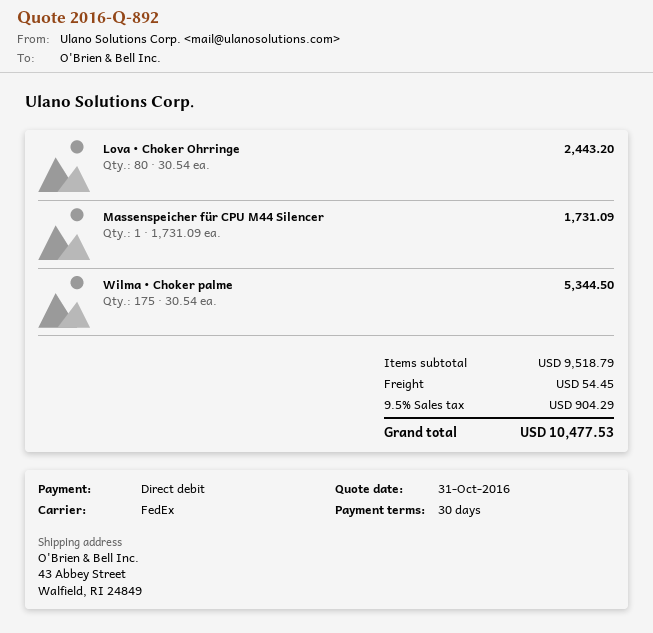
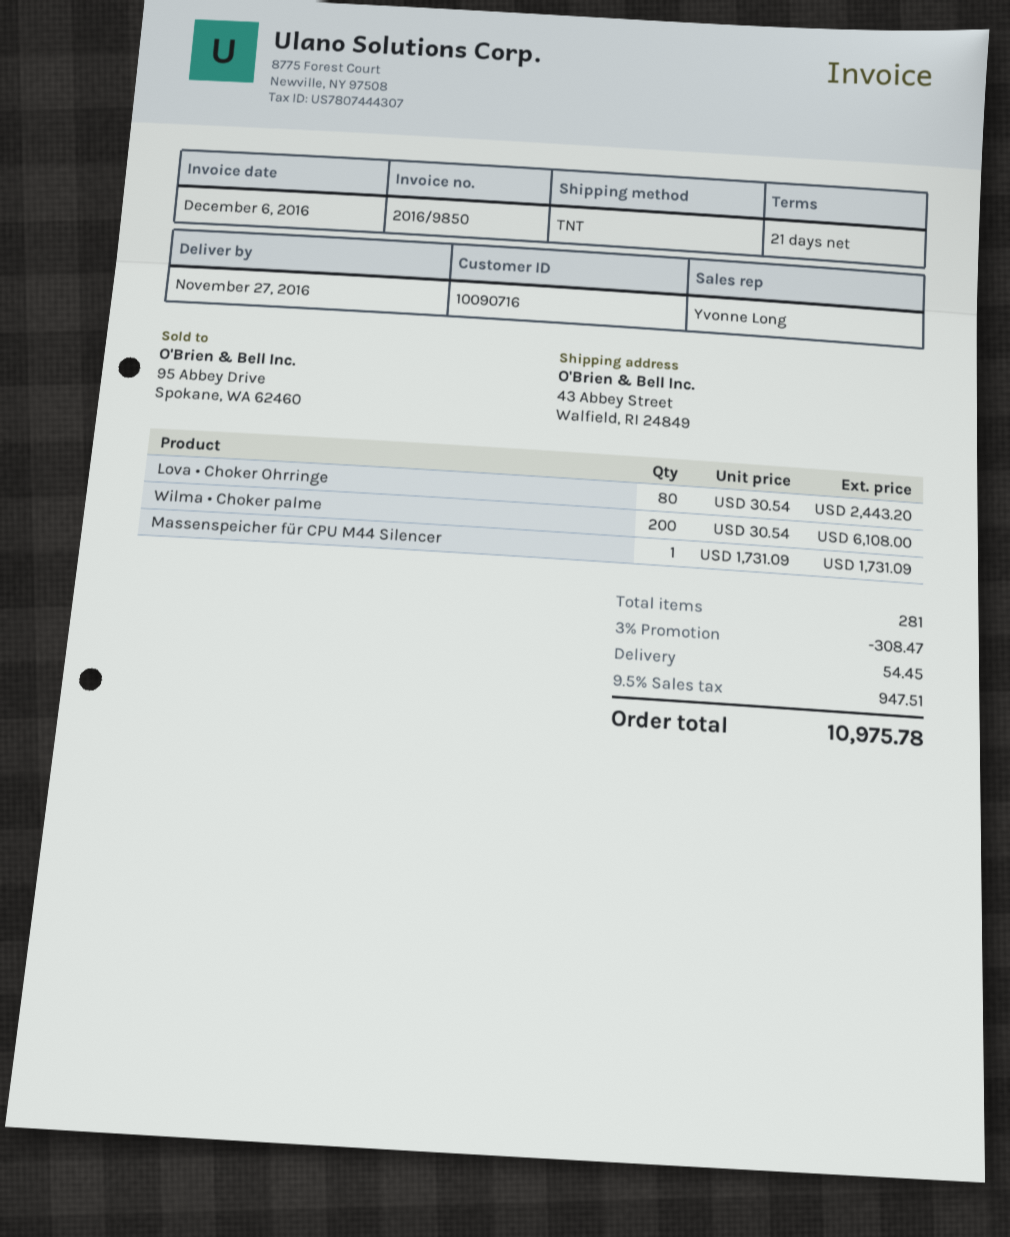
payment terms: 30 days -> 21 days
shipping method: FedEx -> TNT
Wilma • Choker palme: 175 x 30.54 = 5344.50 -> 200 x 30.54 = 6108.00
discount: none -> 3% = 308.47
tax: 9.5% = 904.29 -> 9.5% = 947.51
total: 10477.53 -> 10975.78

